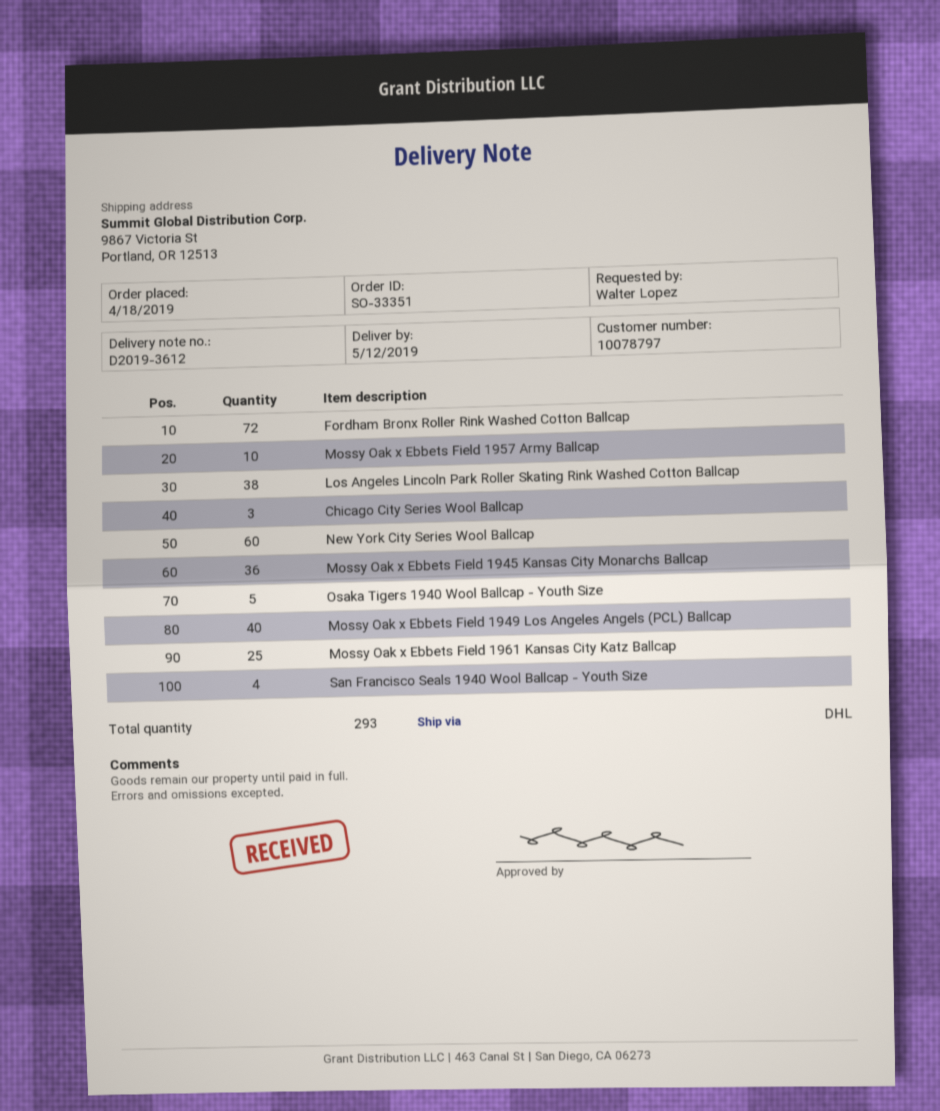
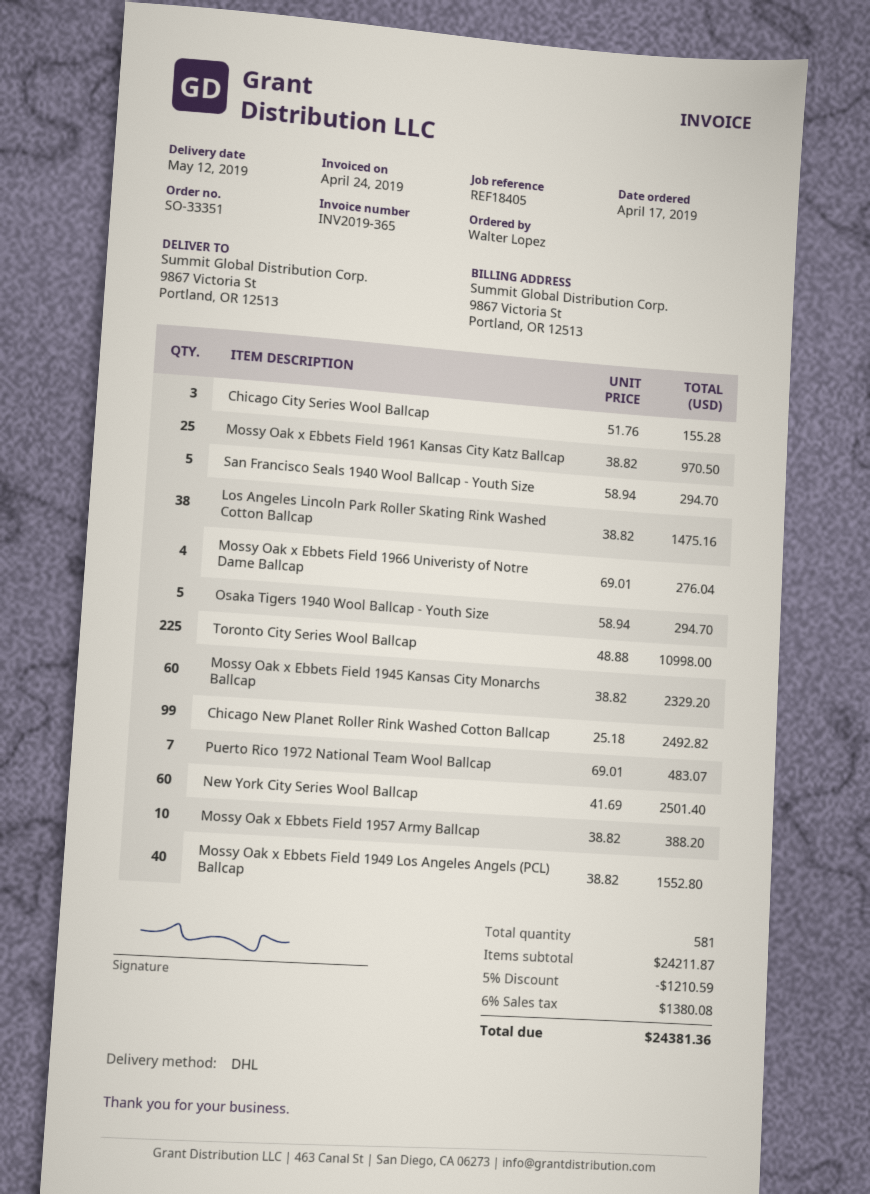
order date: 2019-04-18 -> 2019-04-17
Fordham Bronx Roller Rink Washed Cotton Ballcap: 72 -> none
Mossy Oak x Ebbets Field 1945 Kansas City Monarchs Ballcap: 36 -> 60
San Francisco Seals 1940 Wool Ballcap - Youth Size: 4 -> 5
Mossy Oak x Ebbets Field 1966 Univeristy of Notre Dame Ballcap: none -> 4
Toronto City Series Wool Ballcap: none -> 225
Chicago New Planet Roller Rink Washed Cotton Ballcap: none -> 99
Puerto Rico 1972 National Team Wool Ballcap: none -> 7
total quantity: 293 -> 581

